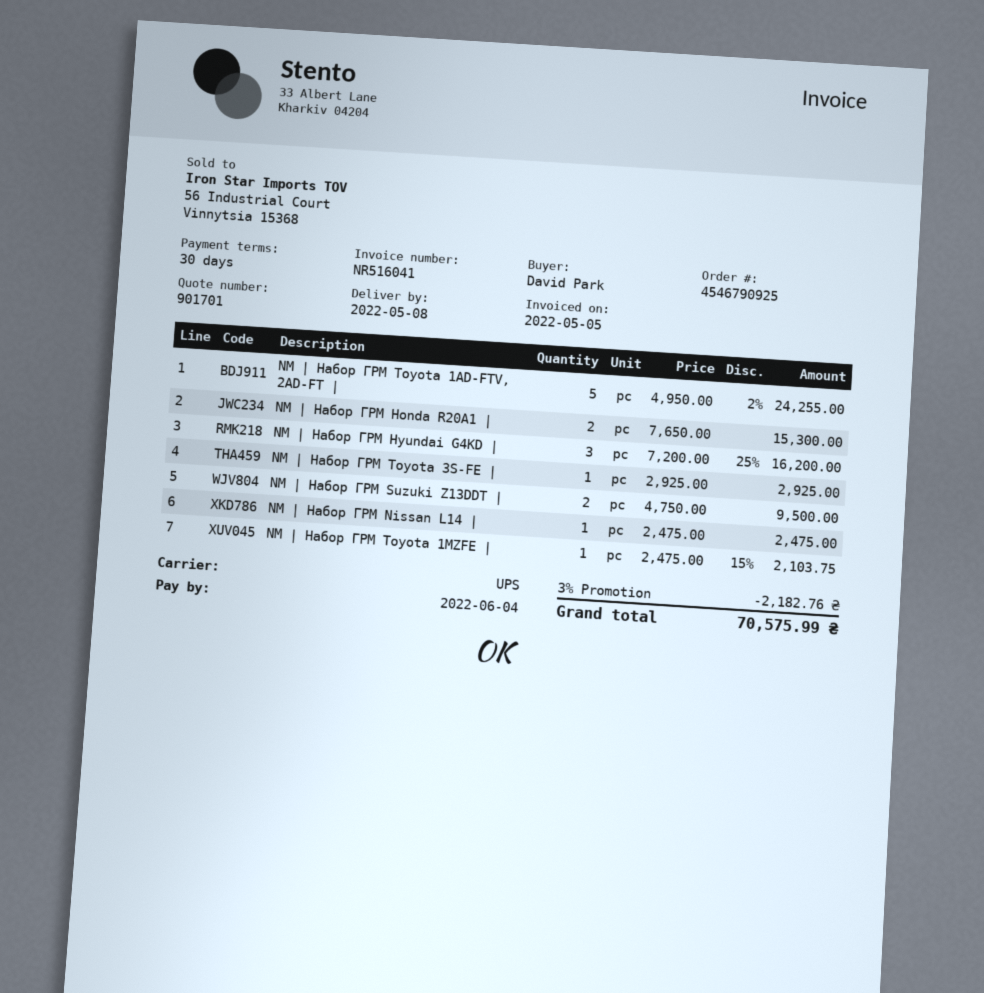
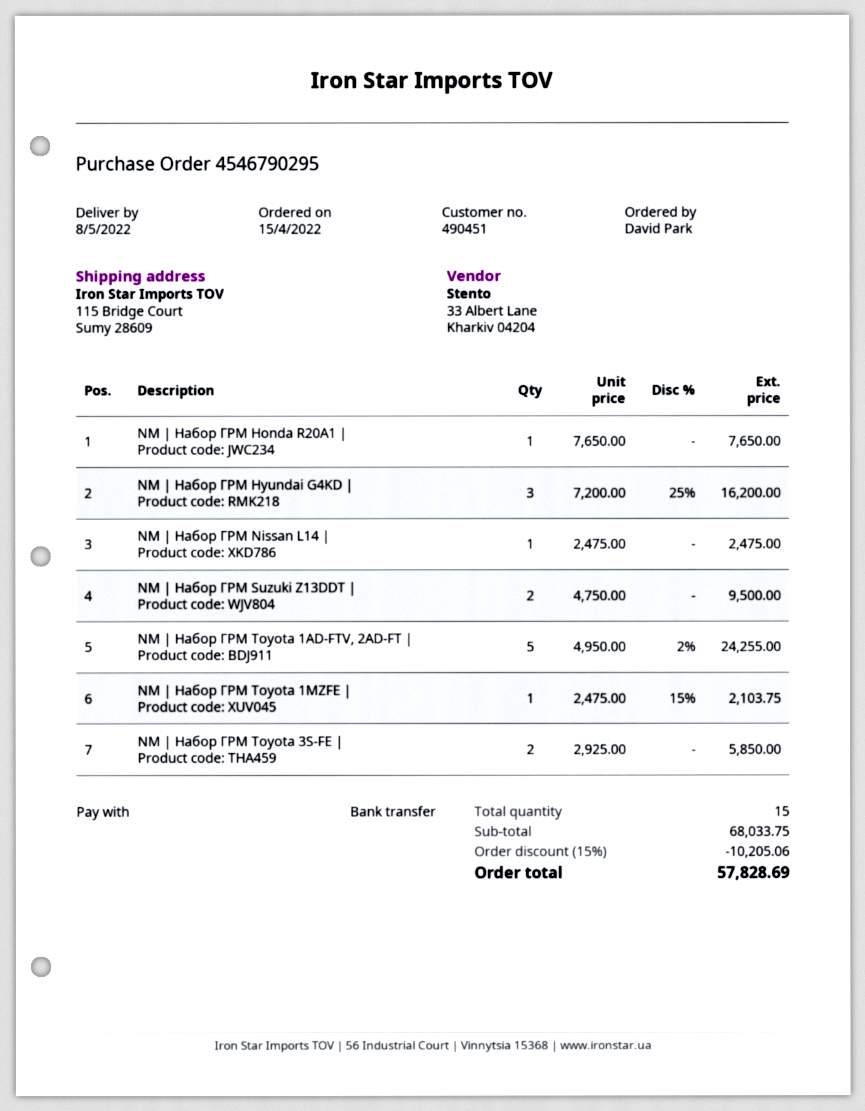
order number: 4546790925 -> 4546790295
NM | Набор ГРМ Honda R20A1 |: 2 x 7650.00 = 15300.00 -> 1 x 7650.00 = 7650.00
NM | Набор ГРМ Toyota 3S-FE |: 1 x 2925.00 = 2925.00 -> 2 x 2925.00 = 5850.00
discount: 3% = 2182.76 -> 15% = 10205.06
total: 70575.99 -> 57828.69

